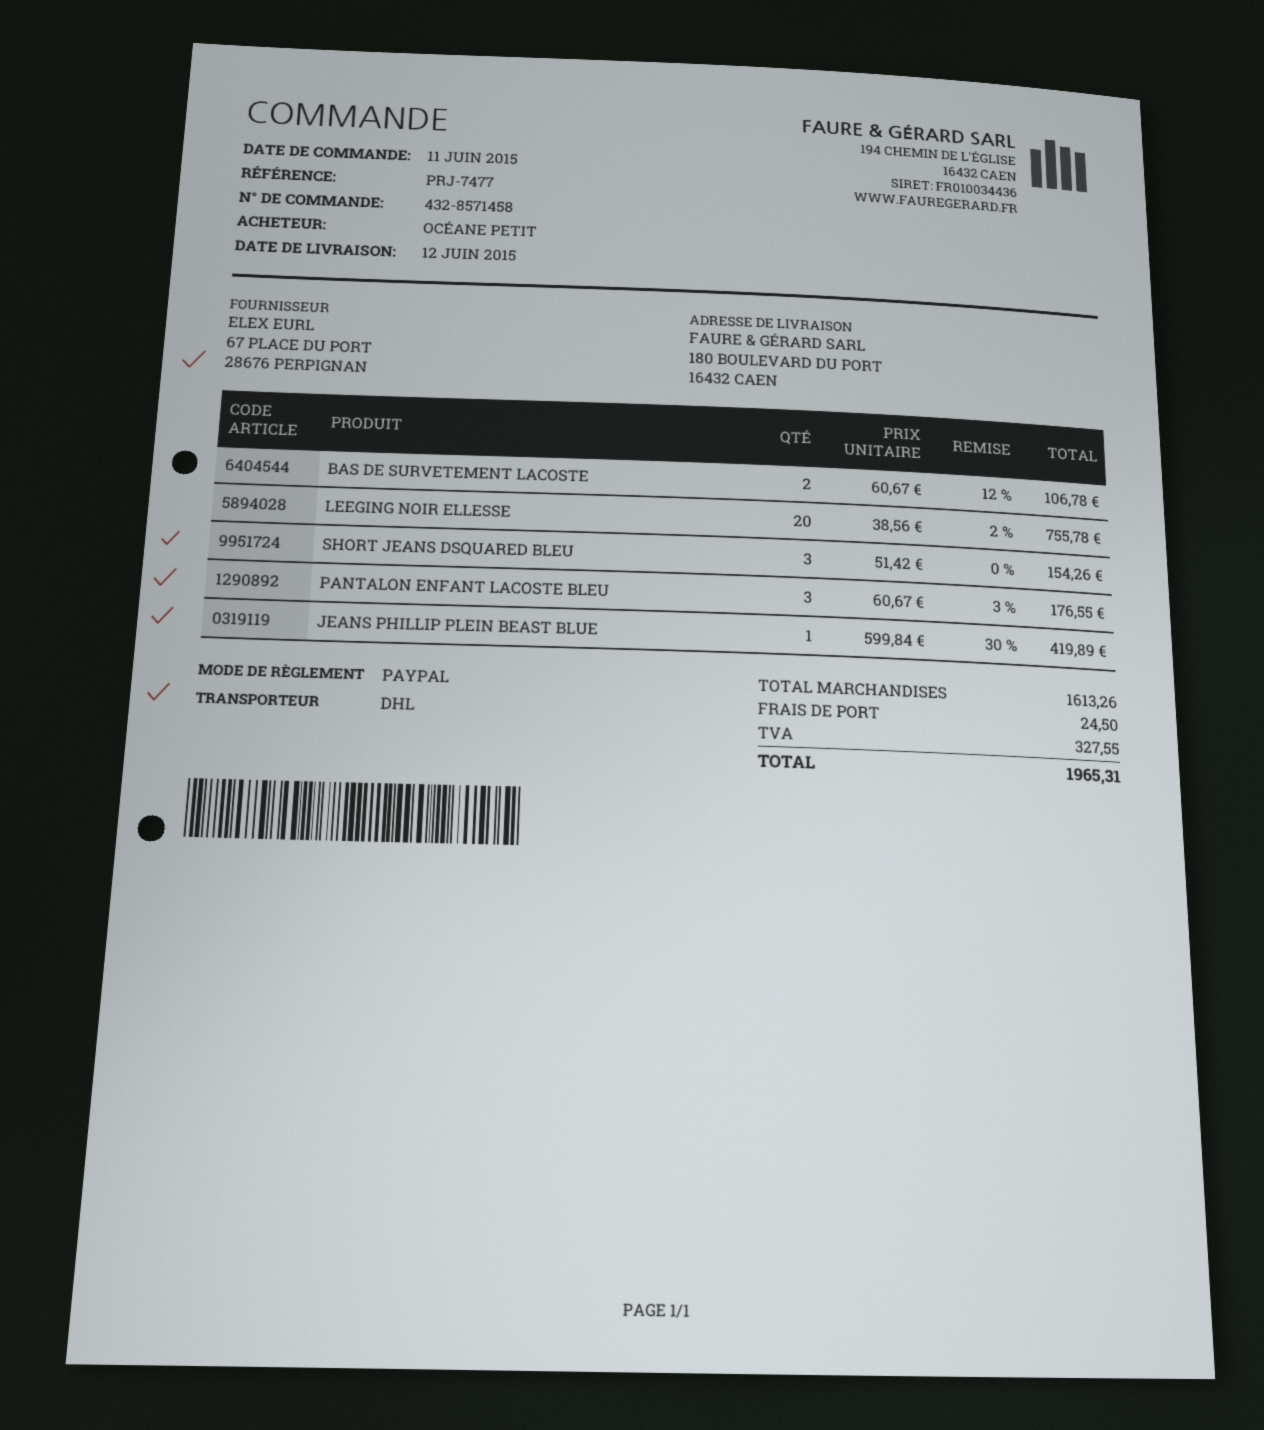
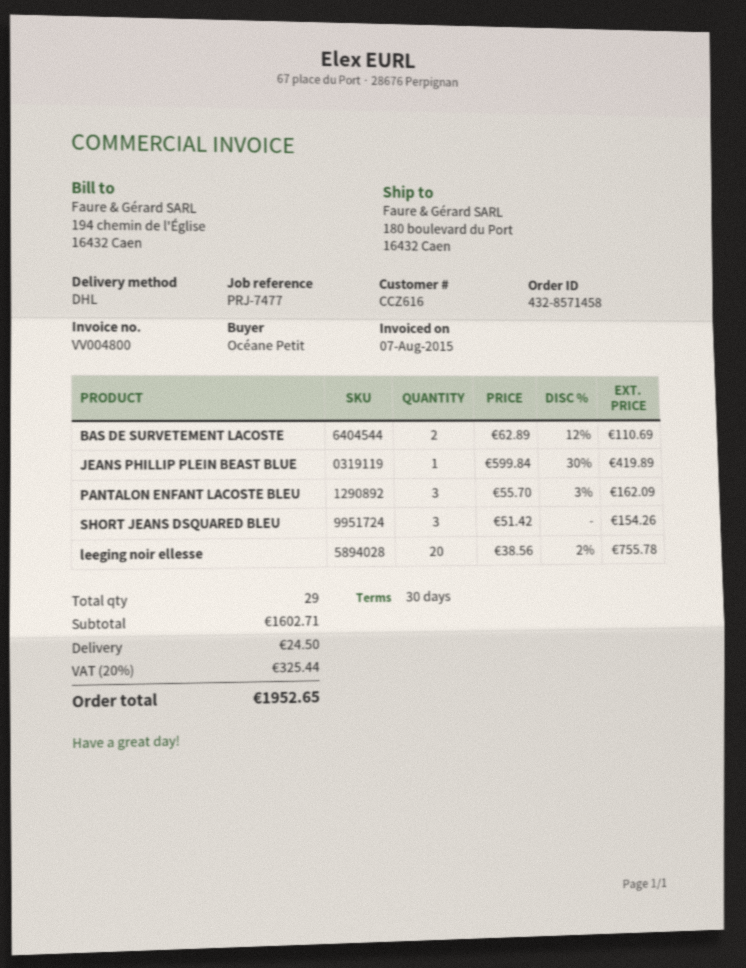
BAS DE SURVETEMENT LACOSTE: 2 x 60.67 - 12% = 106.78 -> 2 x 62.89 - 12% = 110.69
PANTALON ENFANT LACOSTE BLEU: 3 x 60.67 - 3% = 176.55 -> 3 x 55.70 - 3% = 162.09
subtotal: 1613.26 -> 1602.71
tax: 327.55 -> 325.44
total: 1965.31 -> 1952.65

